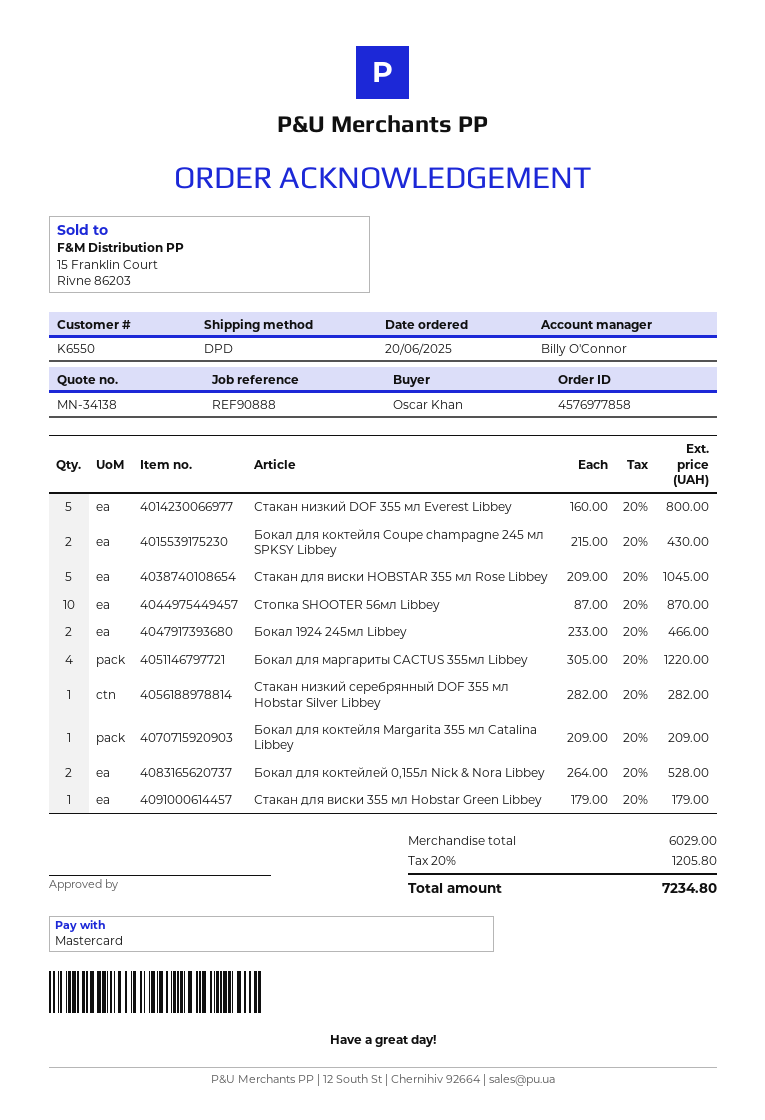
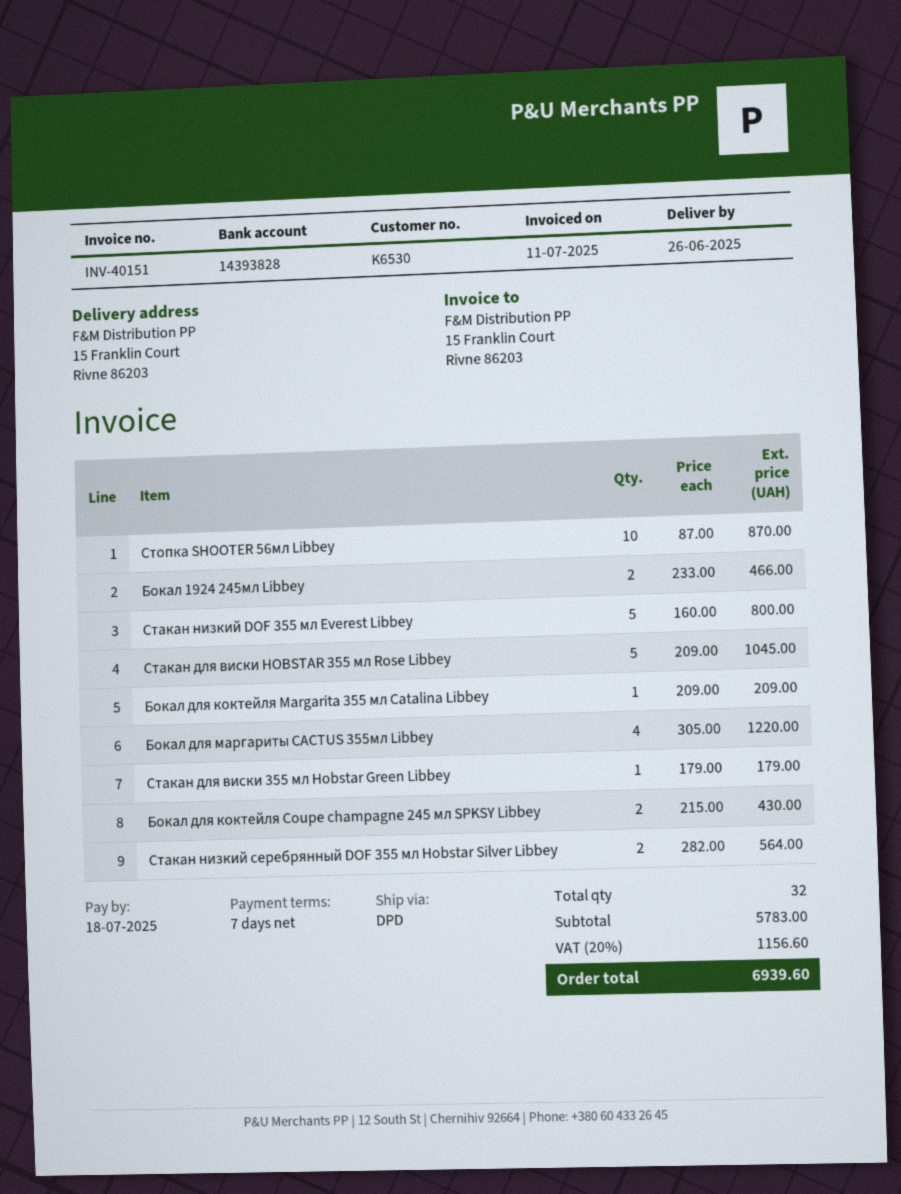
customer number: K6550 -> K6530
Стакан низкий серебрянный DOF 355 мл Hobstar Silver Libbey: 1 x 282.00 = 282.00 -> 2 x 282.00 = 564.00
Бокал для коктейлей 0,155л Nick & Nora Libbey: 2 x 264.00 = 528.00 -> none
subtotal: 6029.00 -> 5783.00
tax: 20% = 1205.80 -> 20% = 1156.60
total: 7234.80 -> 6939.60

